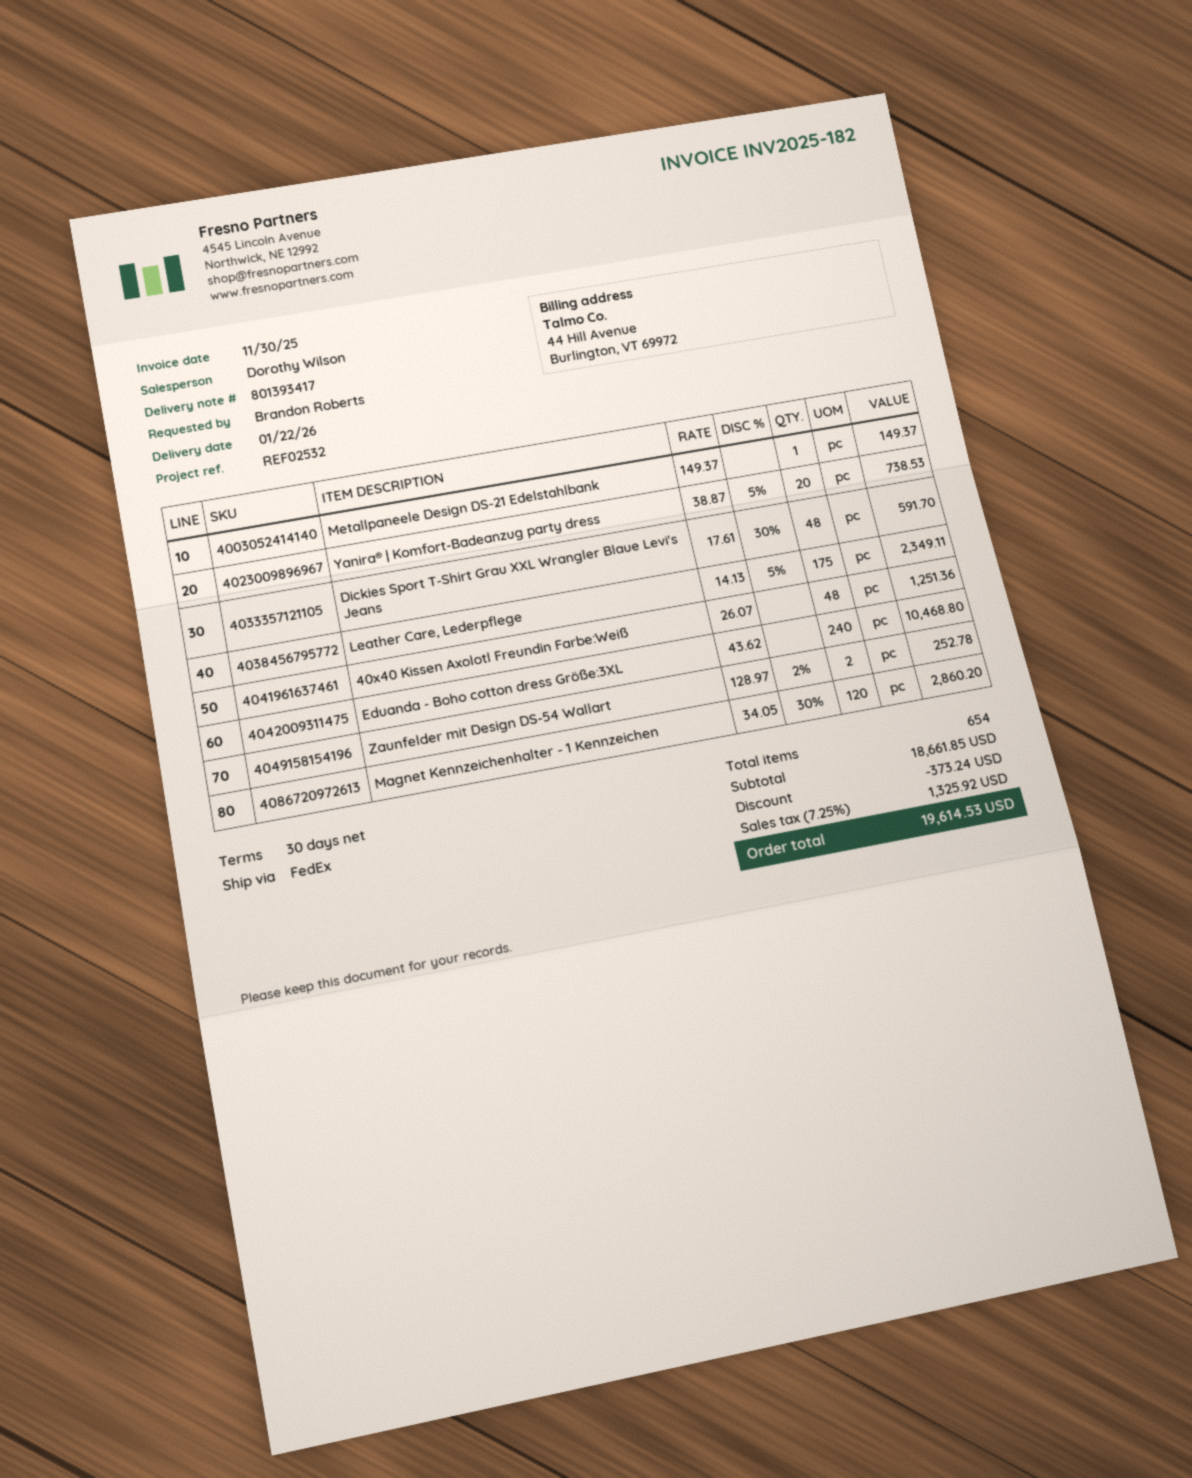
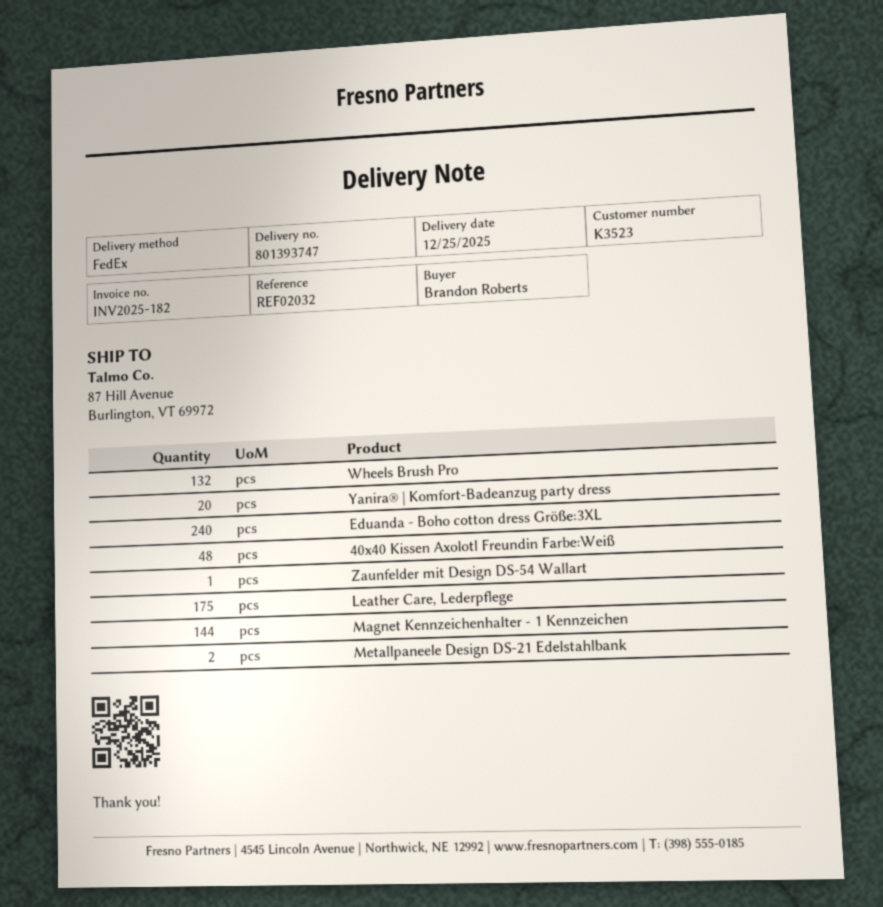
delivery note number: 801393417 -> 801393747
delivery date: 2026-01-22 -> 2025-12-25
reference: REF02532 -> REF02032
Metallpaneele Design DS-21 Edelstahlbank: 1 -> 2
Dickies Sport T-Shirt Grau XXL Wrangler Blaue Levi's Jeans: 48 -> none
Zaunfelder mit Design DS-54 Wallart: 2 -> 1
Magnet Kennzeichenhalter - 1 Kennzeichen: 120 -> 144
Wheels Brush Pro: none -> 132

